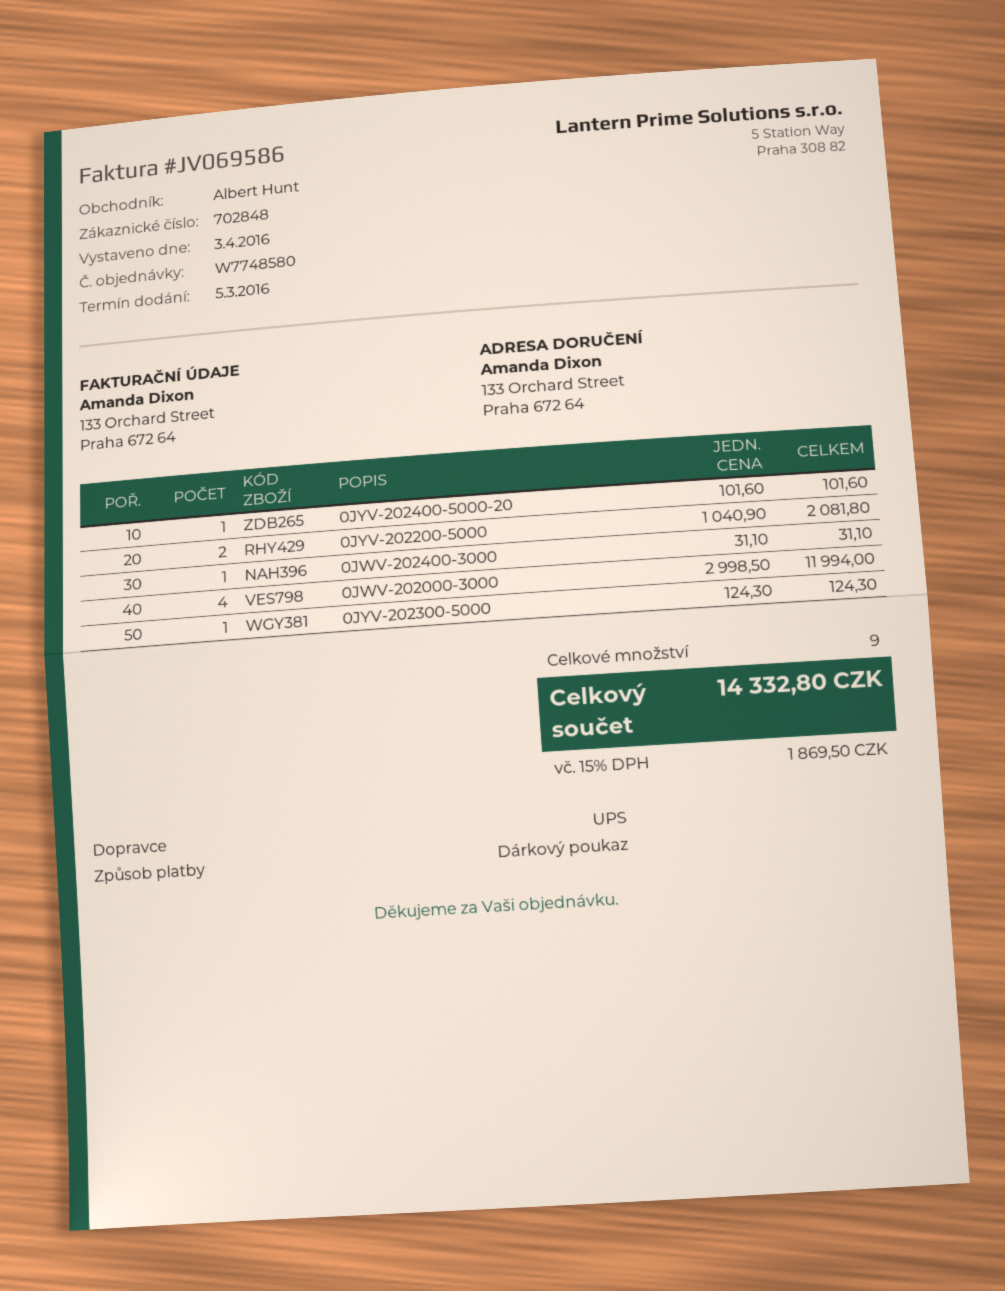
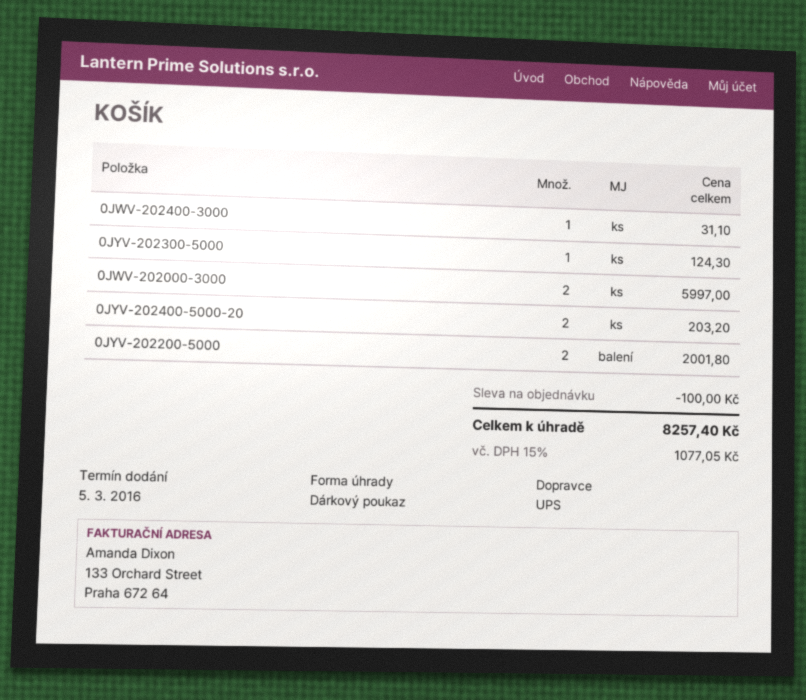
0JYV-202400-5000-20: 1 for 101.60 -> 2 for 203.20
0JYV-202200-5000: 2 for 2081.80 -> 2 for 2001.80
0JWV-202000-3000: 4 for 11994.00 -> 2 for 5997.00
discount: none -> 100.00
tax: 15% = 1869.50 -> 15% = 1077.05
total: 14332.80 -> 8257.40

